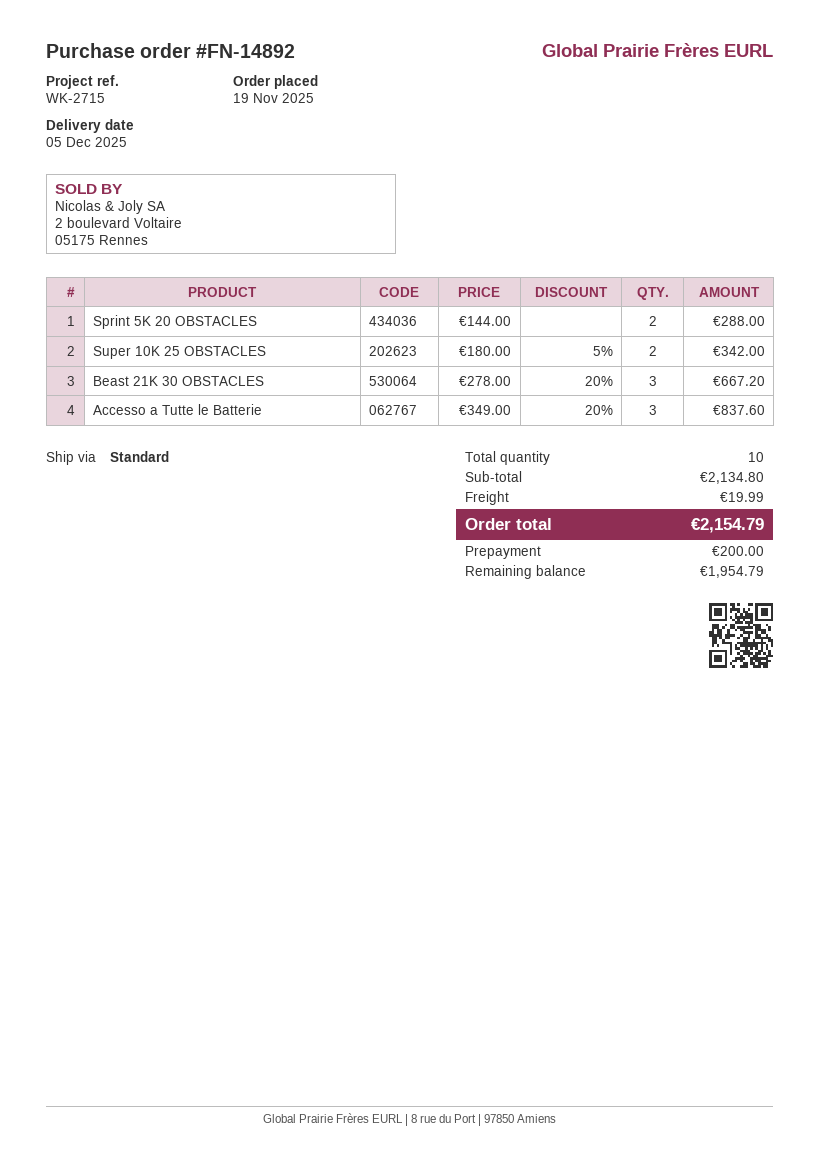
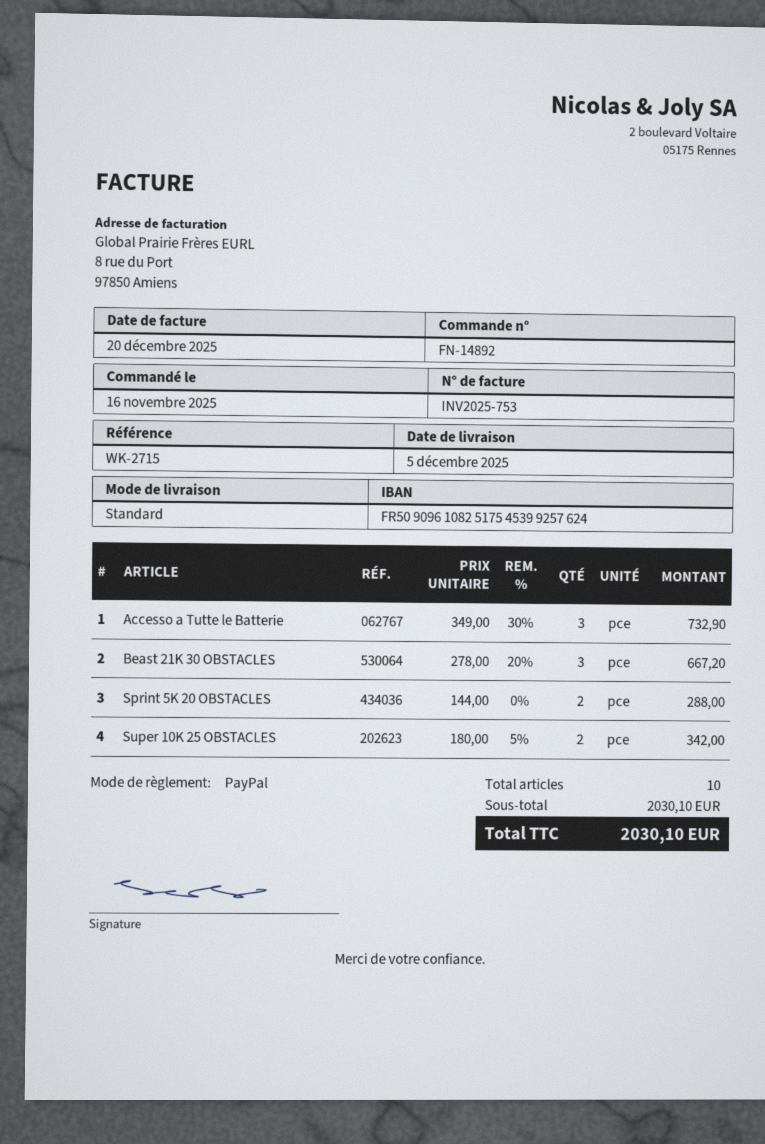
order date: 2025-11-19 -> 2025-11-16
Accesso a Tutte le Batterie: 3 x 349.00 - 20% = 837.60 -> 3 x 349.00 - 30% = 732.90
subtotal: 2134.80 -> 2030.10
shipping: 19.99 -> none
total: 2154.79 -> 2030.10

